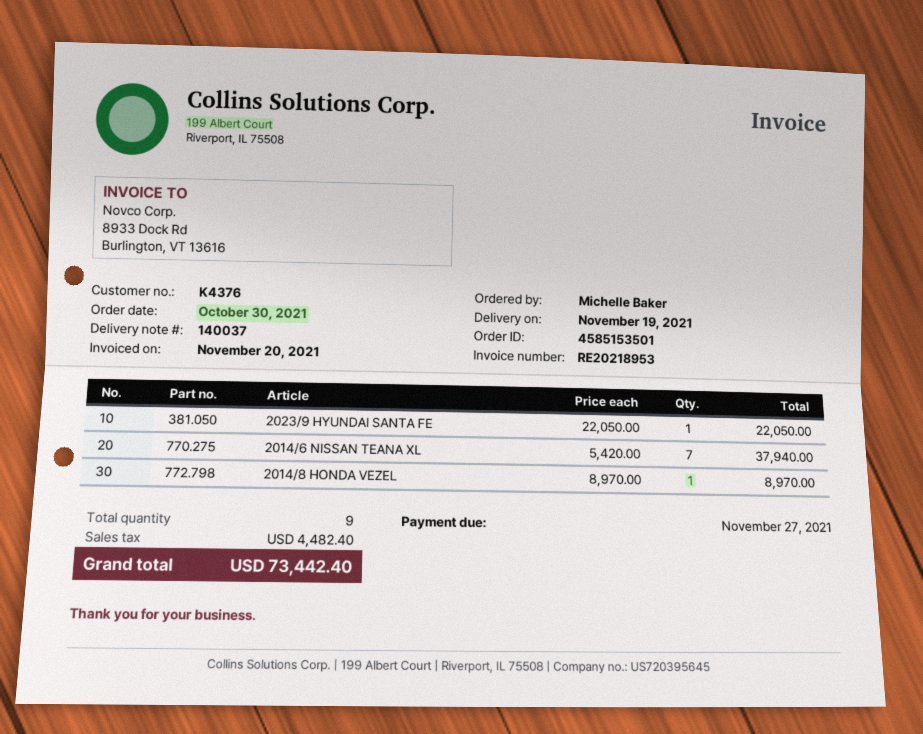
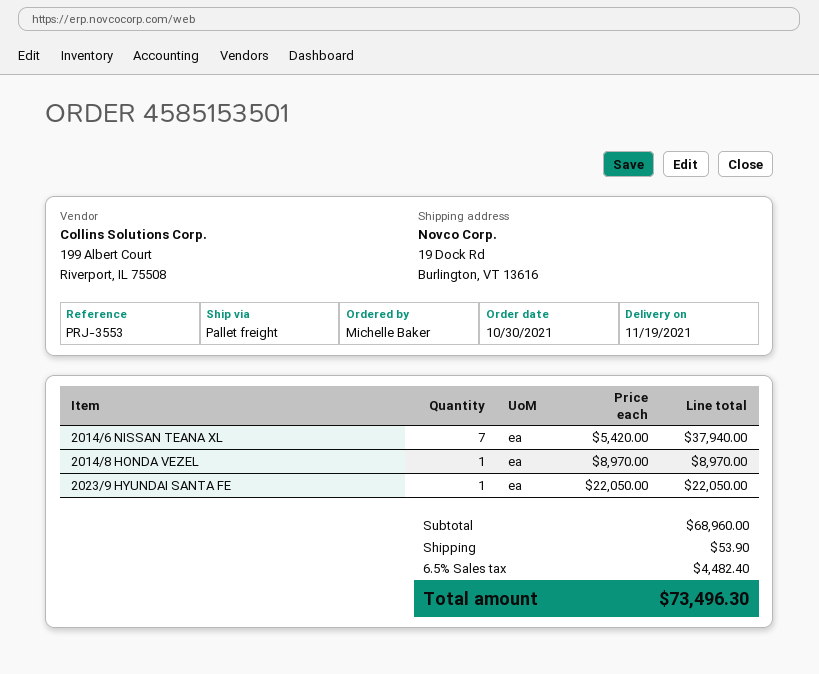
shipping: none -> 53.90
total: 73442.40 -> 73496.30

